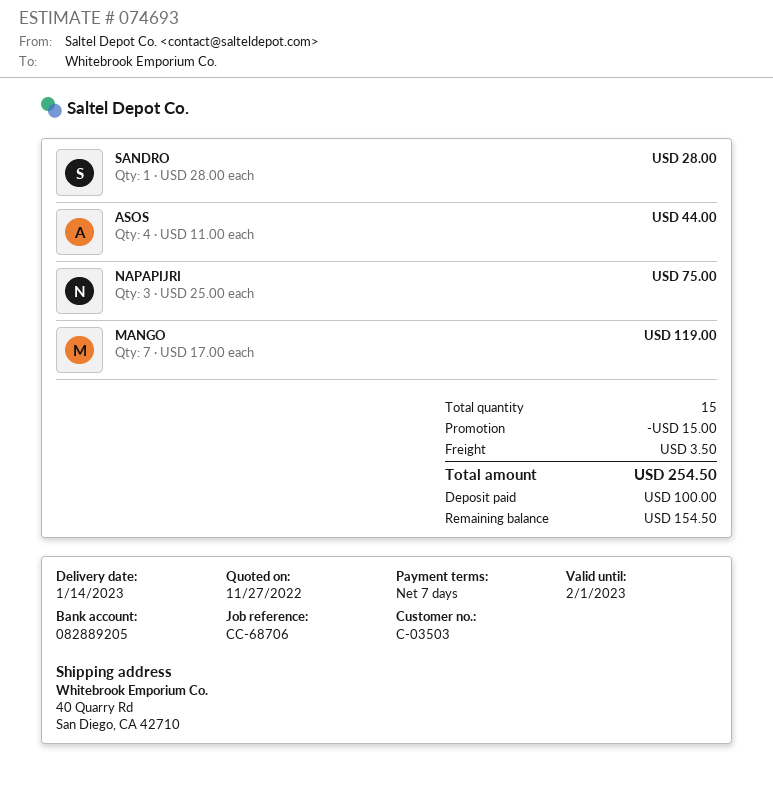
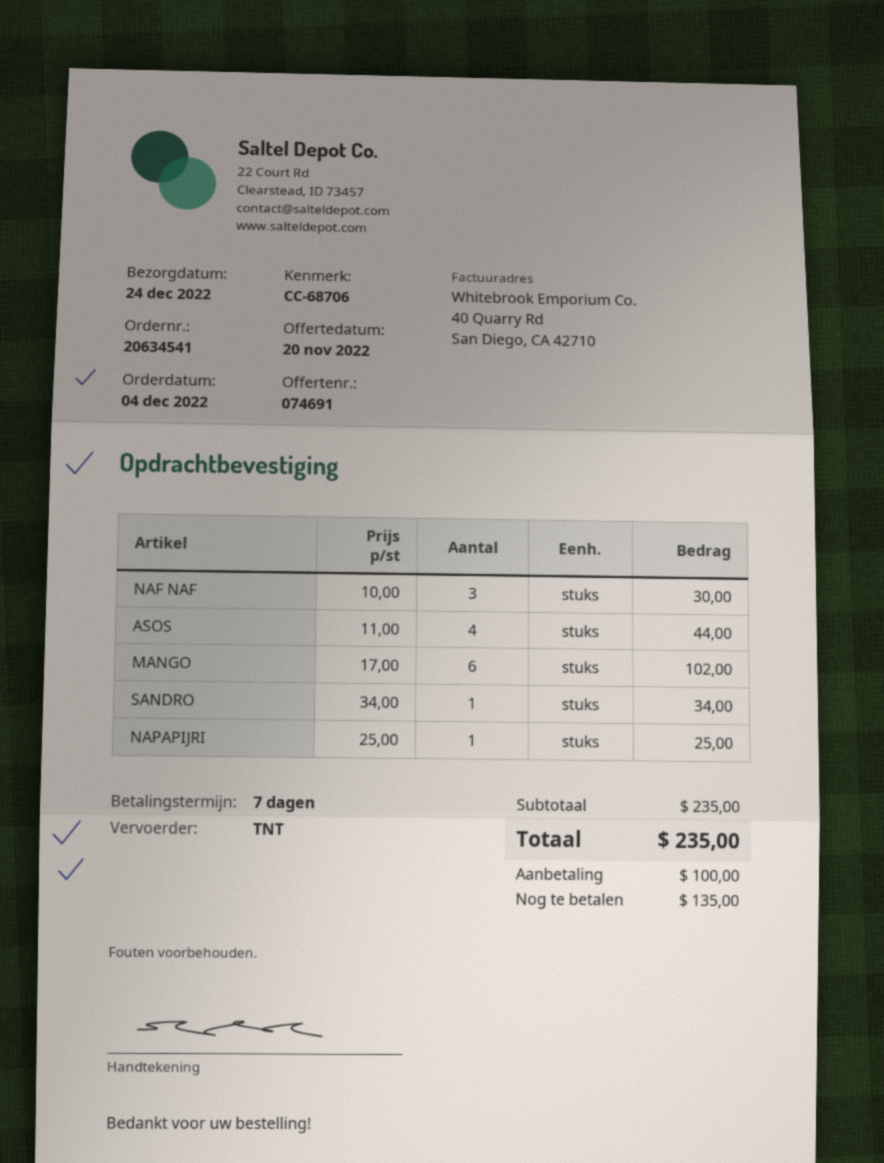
quote number: 074693 -> 074691
quote date: 2022-11-27 -> 2022-11-20
delivery date: 2023-01-14 -> 2022-12-24
SANDRO: 1 x 28.00 = 28.00 -> 1 x 34.00 = 34.00
NAPAPIJRI: 3 x 25.00 = 75.00 -> 1 x 25.00 = 25.00
MANGO: 7 x 17.00 = 119.00 -> 6 x 17.00 = 102.00
NAF NAF: none -> 3 x 10.00 = 30.00
discount: 15.00 -> none
shipping: 3.50 -> none
total: 254.50 -> 235.00
balance: 154.50 -> 135.00

